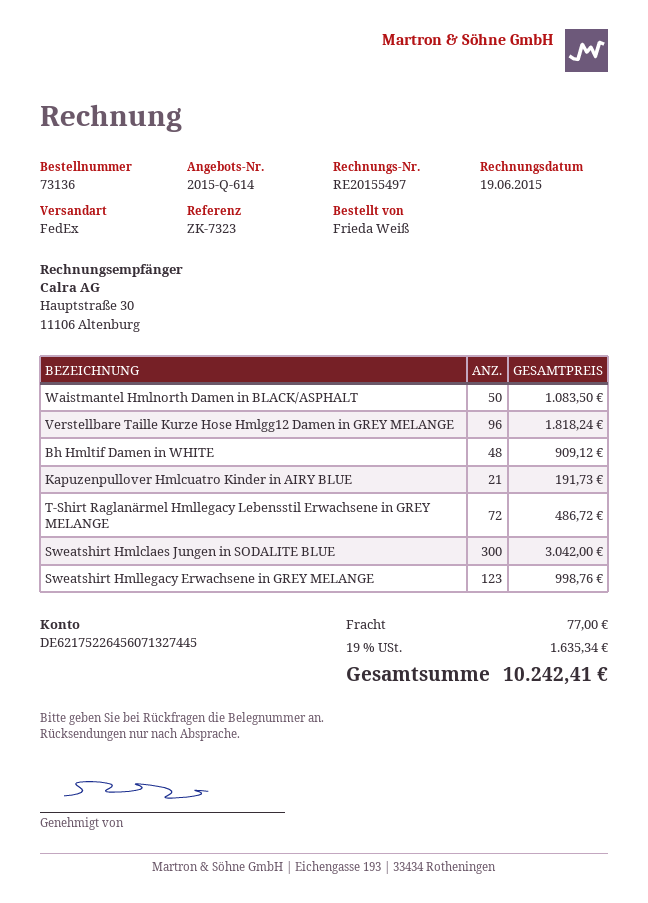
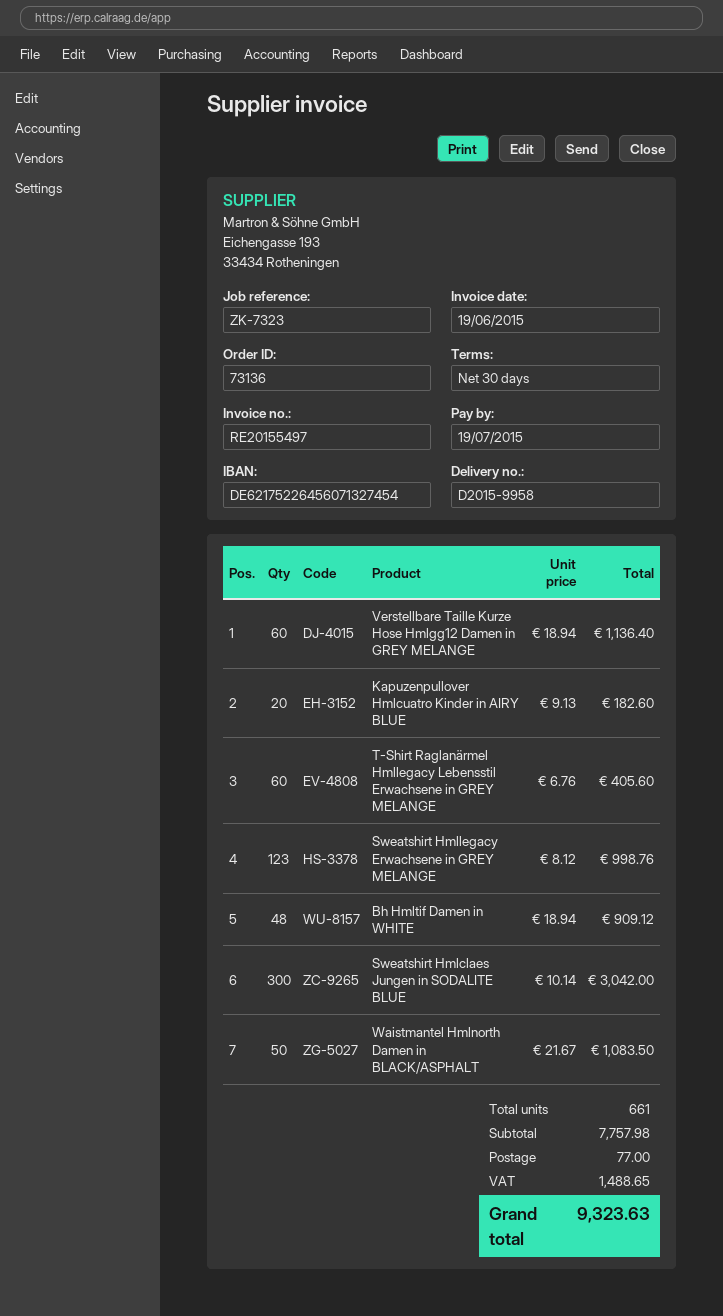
bank account: DE62175226456071327445 -> DE62175226456071327454
Verstellbare Taille Kurze Hose Hmlgg12 Damen in GREY MELANGE: 96 for 1818.24 -> 60 for 1136.40
Kapuzenpullover Hmlcuatro Kinder in AIRY BLUE: 21 for 191.73 -> 20 for 182.60
T-Shirt Raglanärmel Hmllegacy Lebensstil Erwachsene in GREY MELANGE: 72 for 486.72 -> 60 for 405.60
tax: 1635.34 -> 1488.65
total: 10242.41 -> 9323.63

